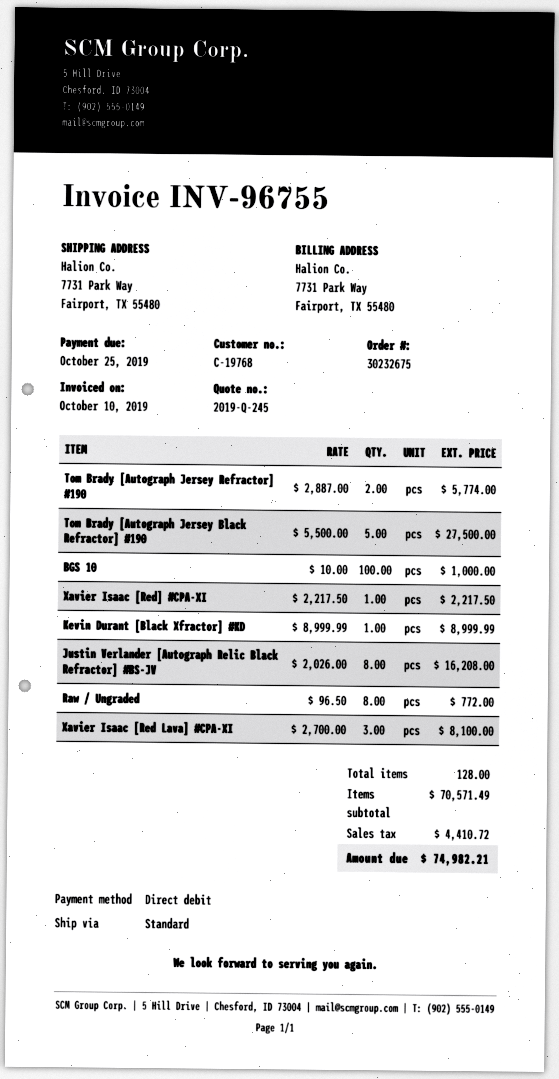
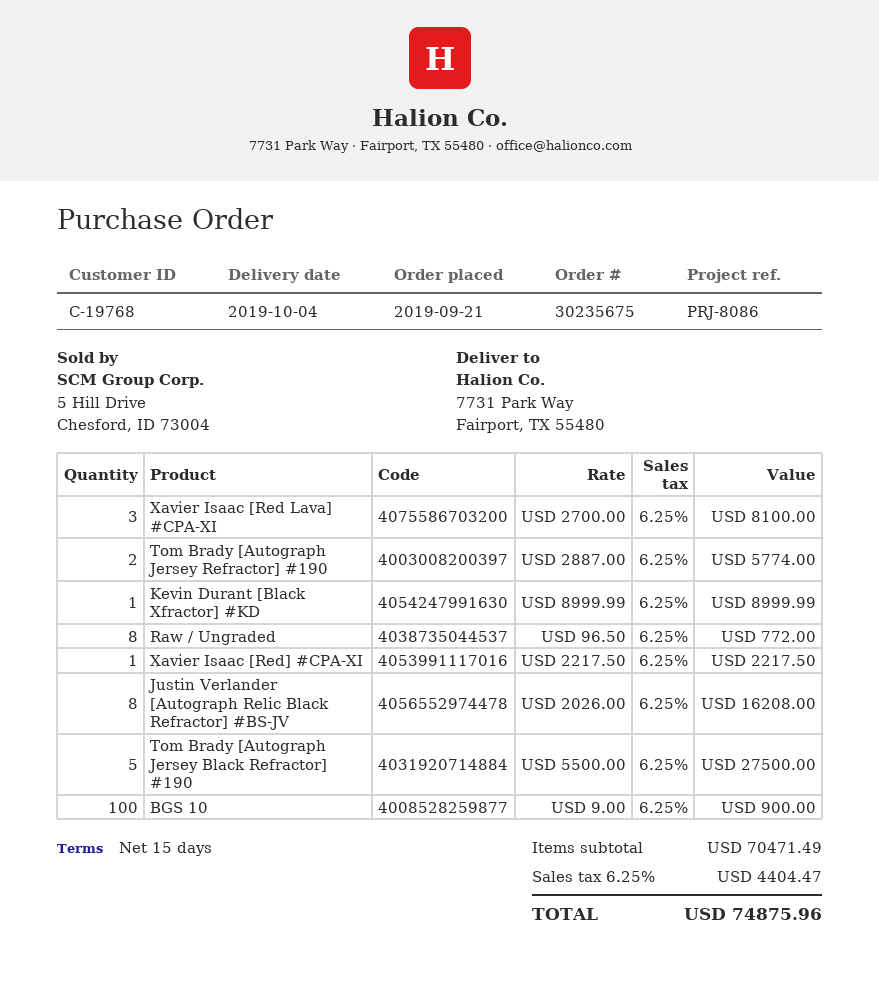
order number: 30232675 -> 30235675
BGS 10: 100 x 10.00 = 1000.00 -> 100 x 9.00 = 900.00
subtotal: 70571.49 -> 70471.49
tax: 4410.72 -> 4404.47
total: 74982.21 -> 74875.96

